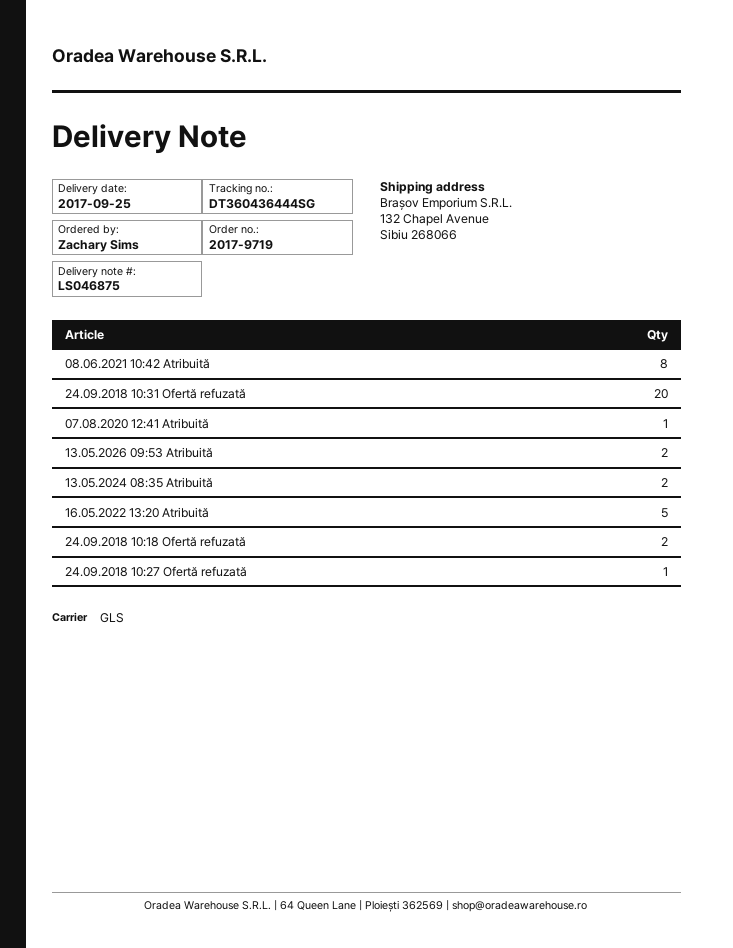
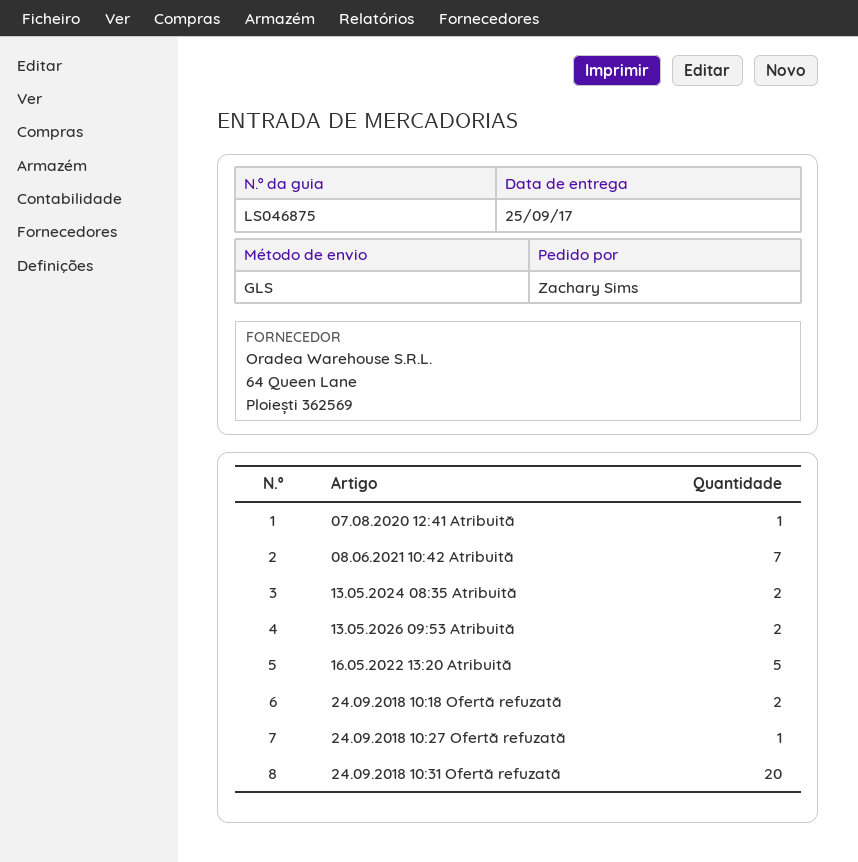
08.06.2021 10:42 Atribuită: 8 -> 7

